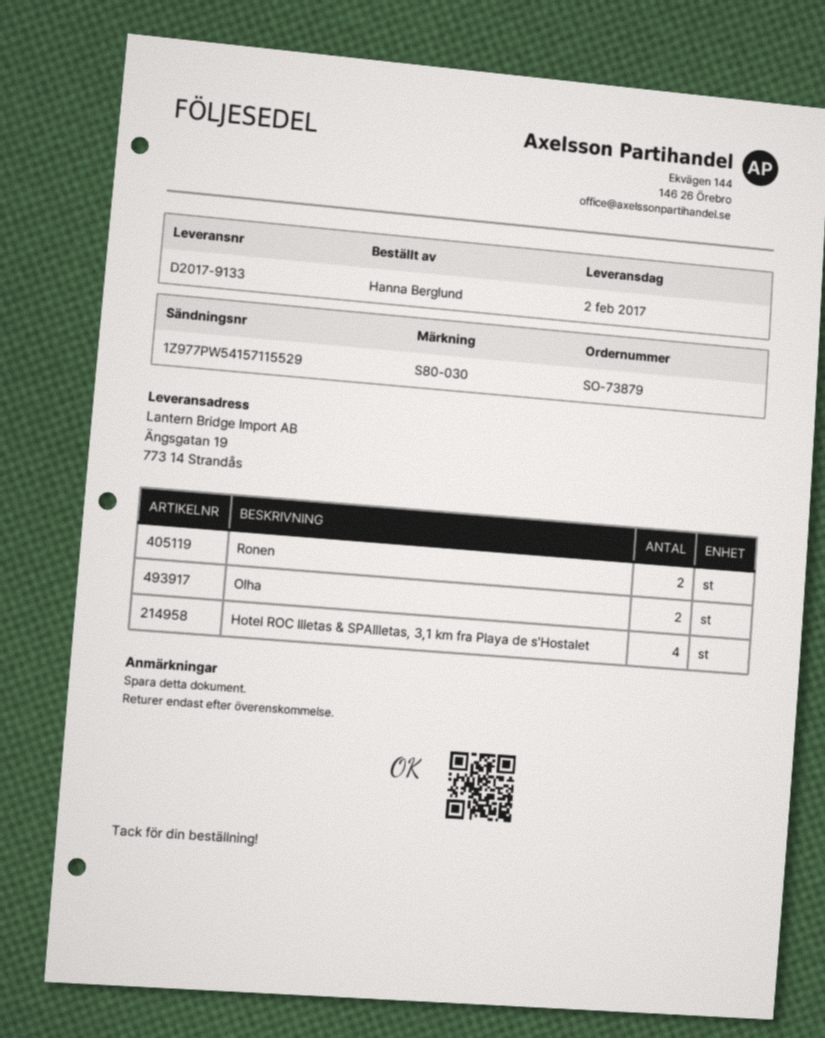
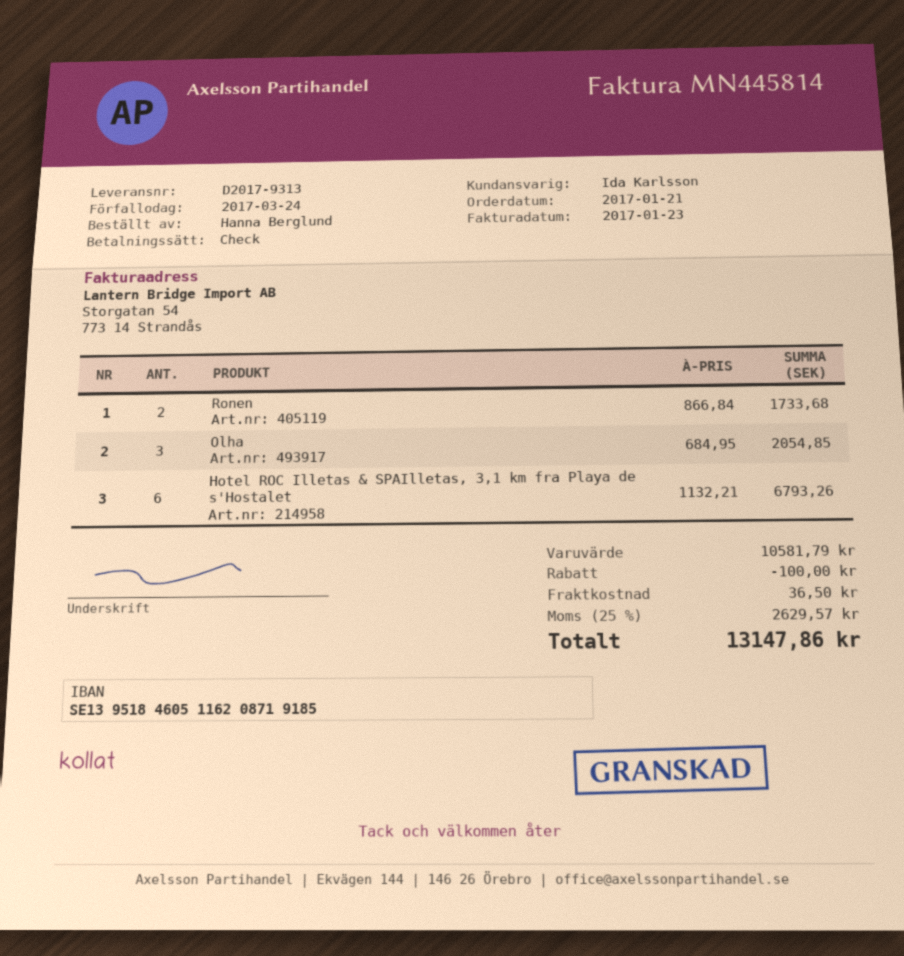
delivery note number: D2017-9133 -> D2017-9313
Olha: 2 -> 3
Hotel ROC Illetas & SPAIlletas, 3,1 km fra Playa de s'Hostalet: 4 -> 6

